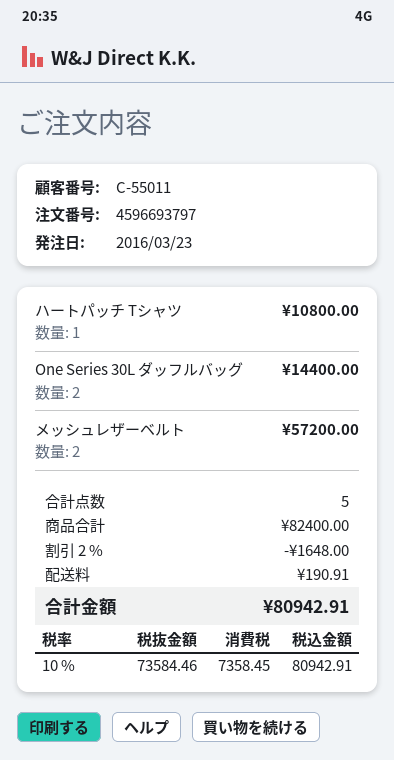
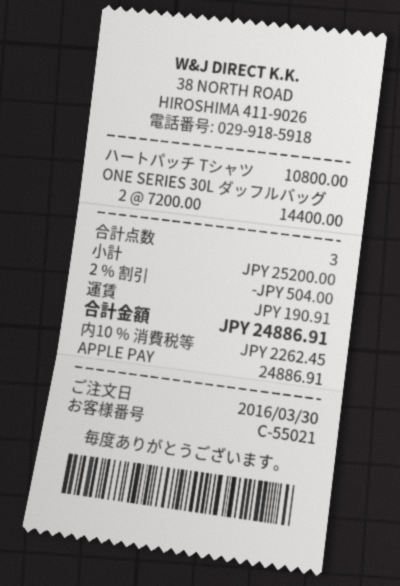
order date: 2016-03-23 -> 2016-03-30
customer number: C-55011 -> C-55021
メッシュレザーベルト: 2 for 57200.00 -> none
total quantity: 5 -> 3
subtotal: 82400.00 -> 25200.00
discount: 2% = 1648.00 -> 2% = 504.00
tax: 10% = 7358.45 -> 10% = 2262.45
total: 80942.91 -> 24886.91

